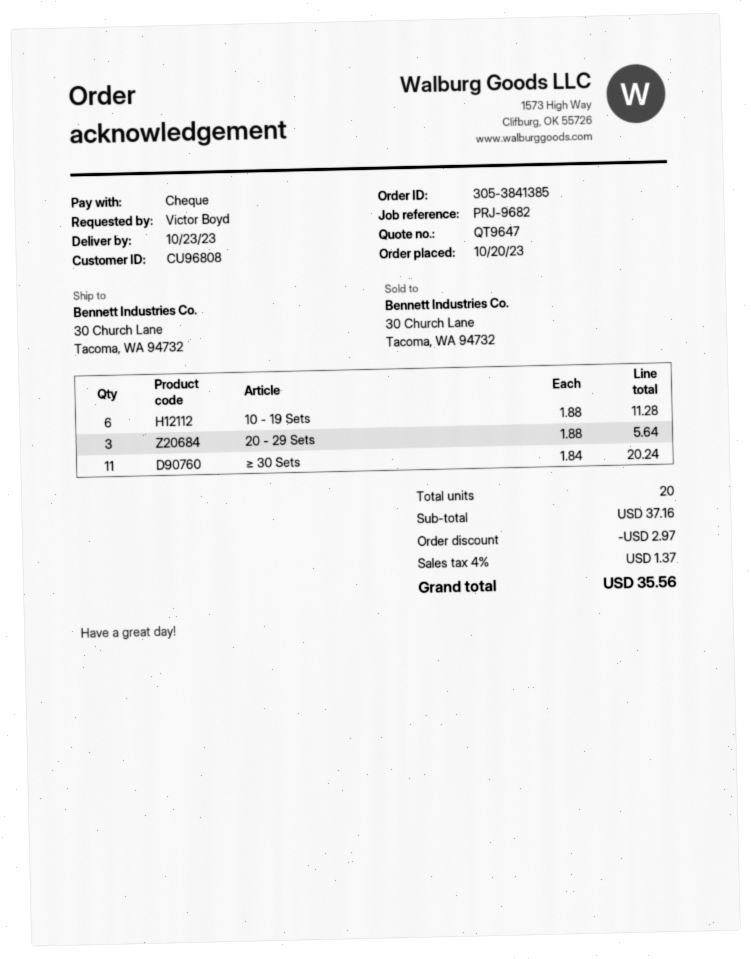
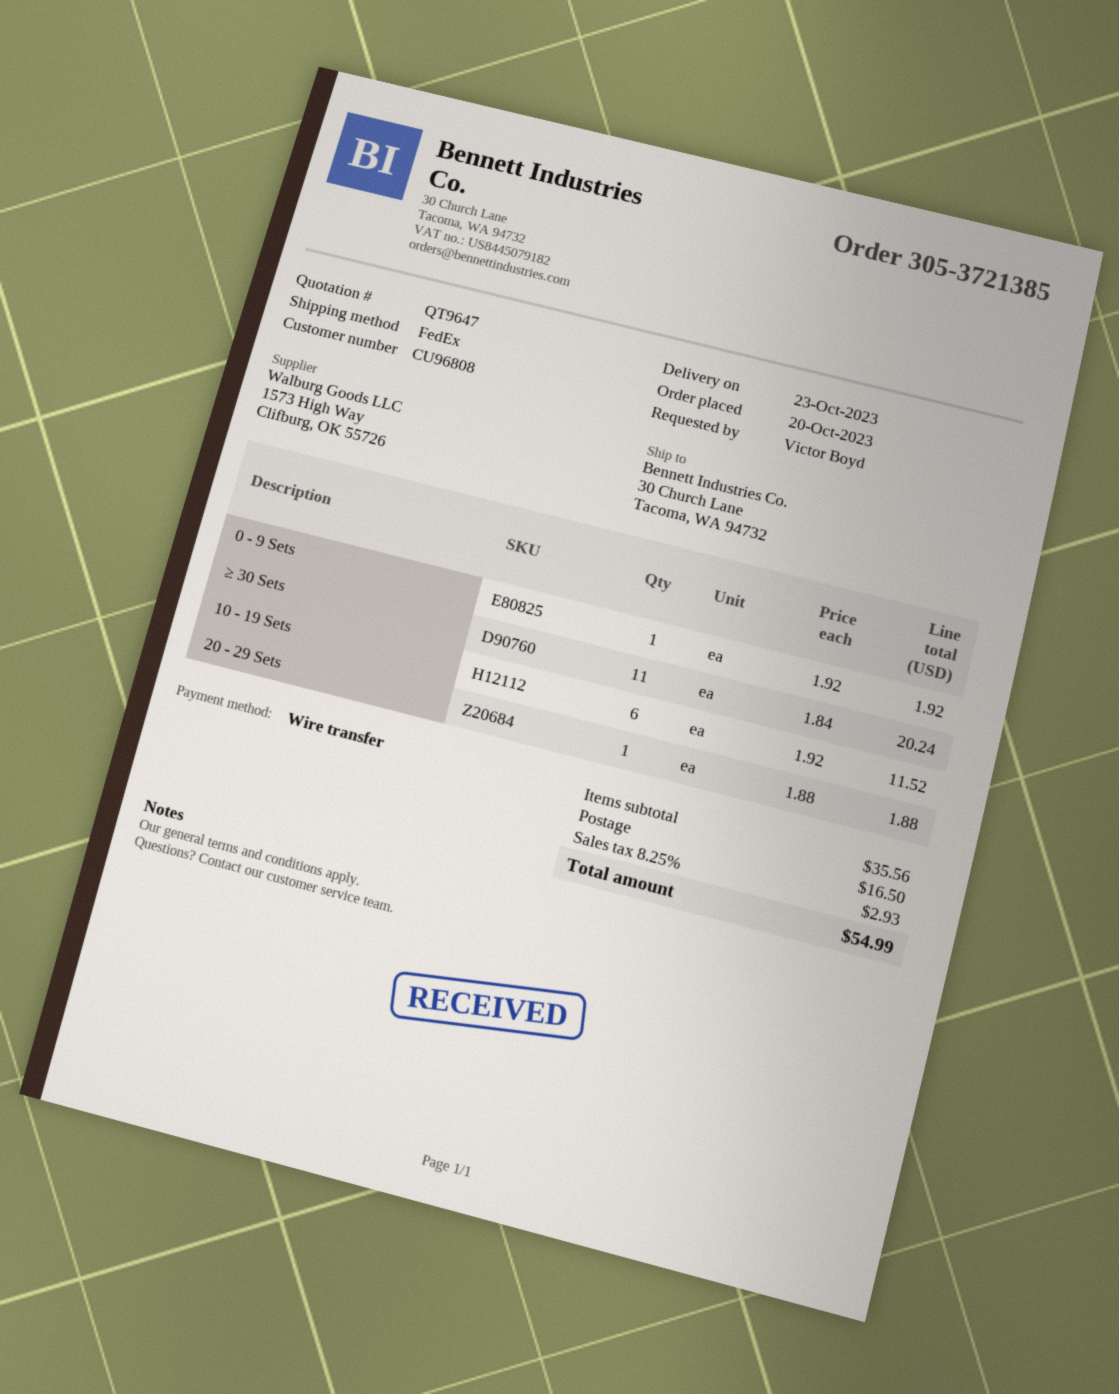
order number: 305-3841385 -> 305-3721385
payment method: cheque -> bank transfer
10 - 19 Sets: 6 x 1.88 = 11.28 -> 6 x 1.92 = 11.52
20 - 29 Sets: 3 x 1.88 = 5.64 -> 1 x 1.88 = 1.88
0 - 9 Sets: none -> 1 x 1.92 = 1.92
subtotal: 37.16 -> 35.56
discount: 2.97 -> none
shipping: none -> 16.50
tax: 4% = 1.37 -> 8.25% = 2.93
total: 35.56 -> 54.99

